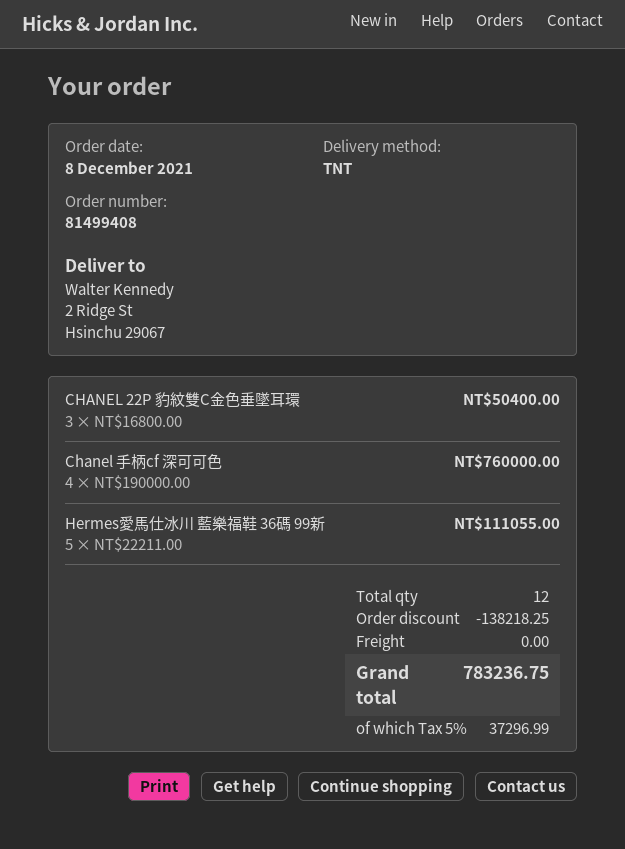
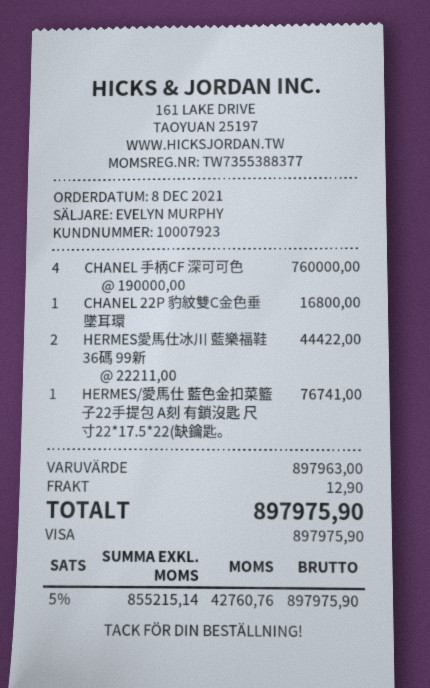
CHANEL 22P 豹紋雙C金色垂墜耳環: 3 x 16800.00 = 50400.00 -> 1 x 16800.00 = 16800.00
Hermes愛馬仕冰川 藍樂福鞋 36碼 99新: 5 x 22211.00 = 111055.00 -> 2 x 22211.00 = 44422.00
HERMES/愛馬仕 藍色金扣菜籃子22手提包 A刻 有鎖沒匙 尺寸22*17.5*22(缺鑰匙。: none -> 1 x 76741.00 = 76741.00
discount: 138218.25 -> none
shipping: 0.00 -> 12.90
tax: 5% = 37296.99 -> 5% = 42760.76
total: 783236.75 -> 897975.90

